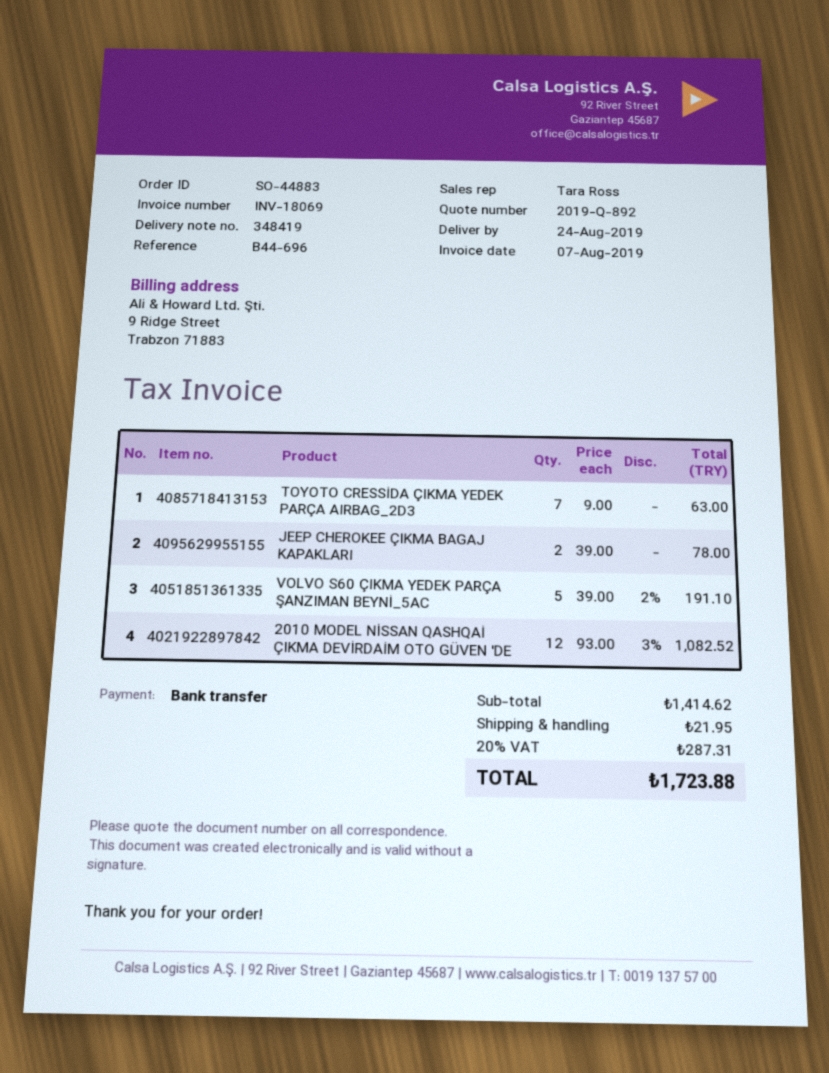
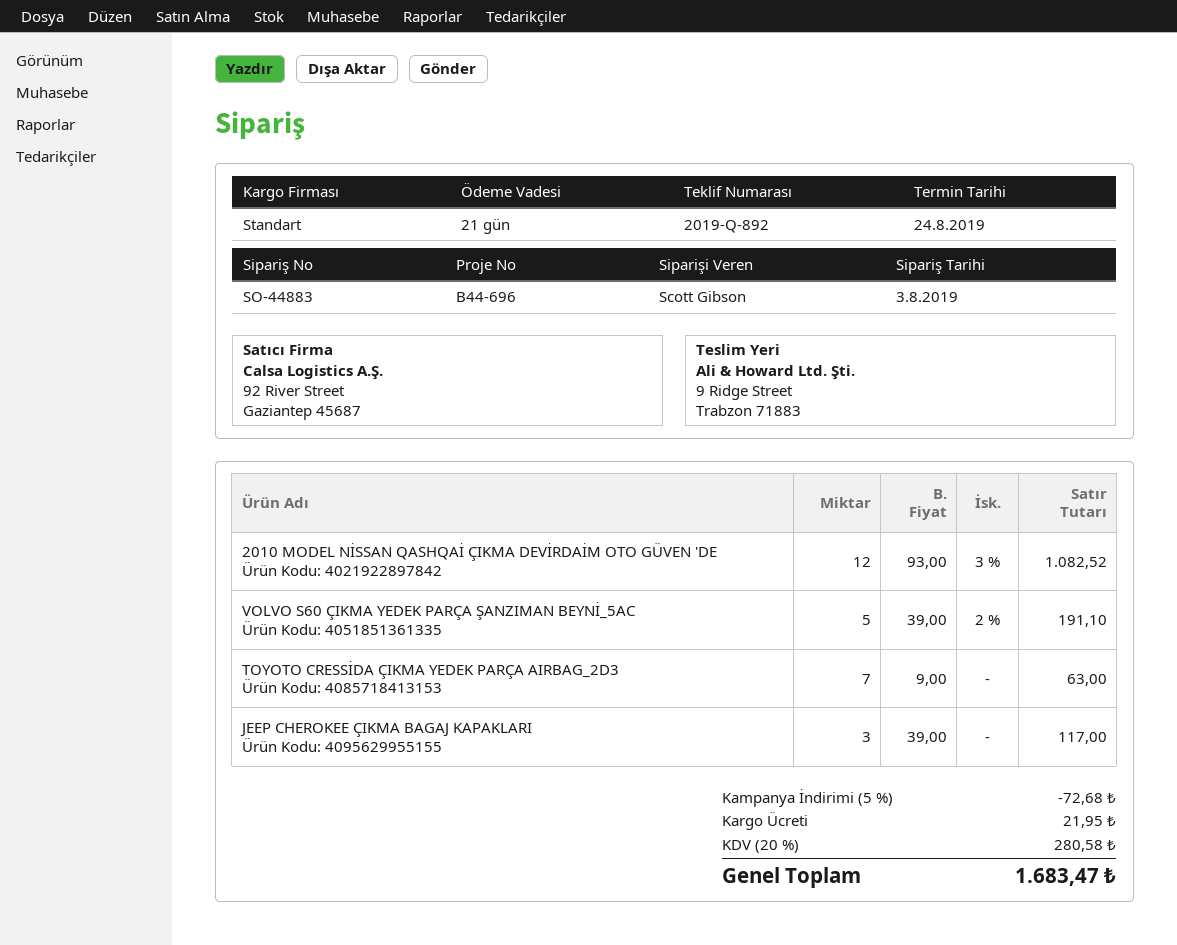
JEEP CHEROKEE ÇIKMA BAGAJ KAPAKLARI: 2 x 39.00 = 78.00 -> 3 x 39.00 = 117.00
discount: none -> 5% = 72.68
tax: 20% = 287.31 -> 20% = 280.58
total: 1723.88 -> 1683.47

